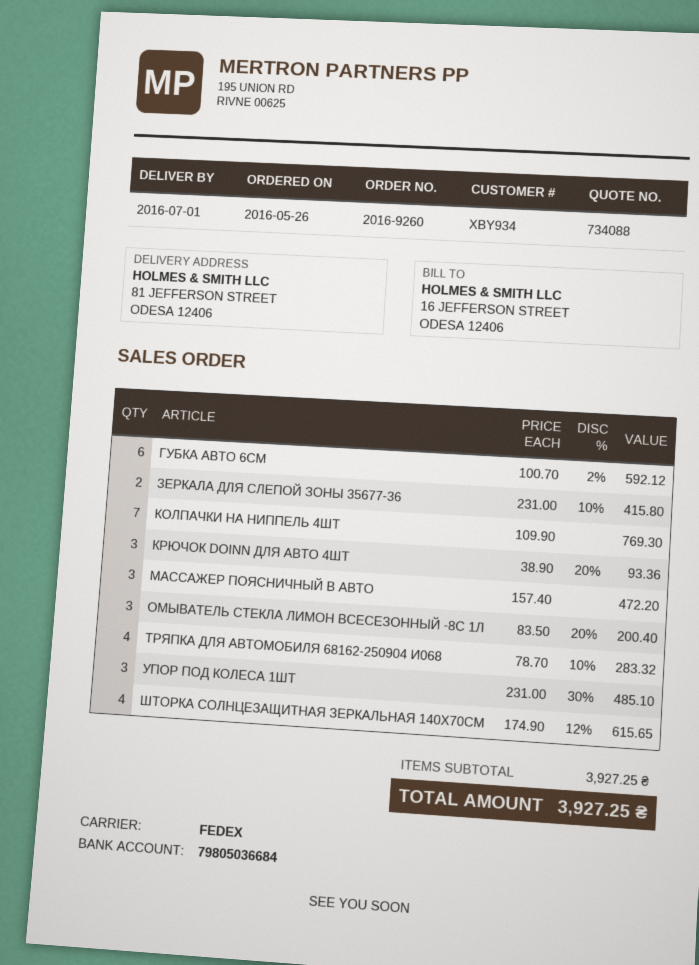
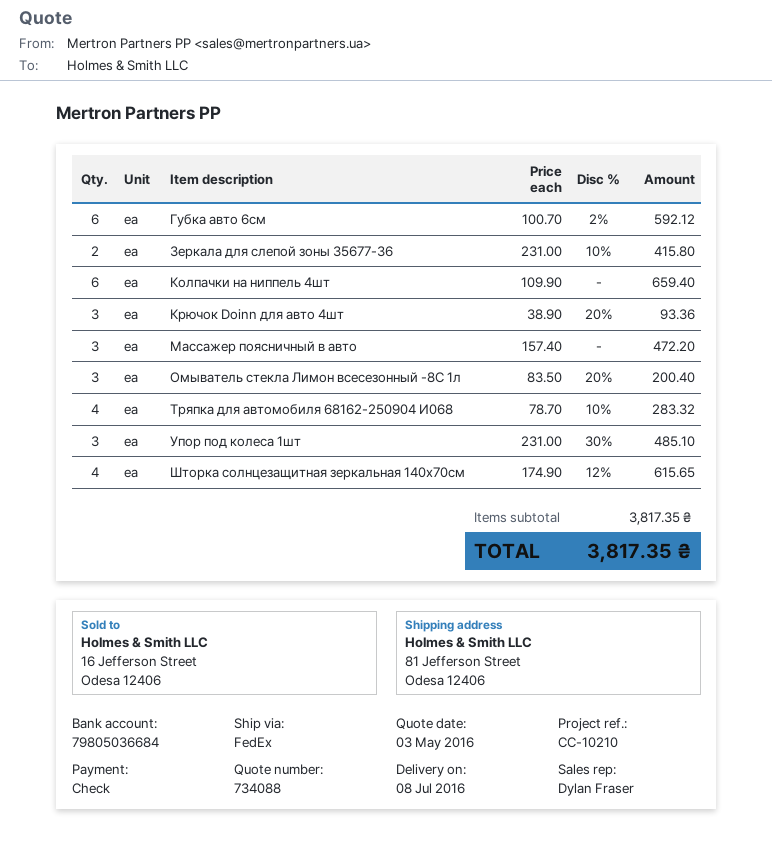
delivery date: 2016-07-01 -> 2016-07-08
КОЛПАЧКИ НА НИППЕЛЬ 4ШТ: 7 x 109.90 = 769.30 -> 6 x 109.90 = 659.40
subtotal: 3927.25 -> 3817.35
total: 3927.25 -> 3817.35

